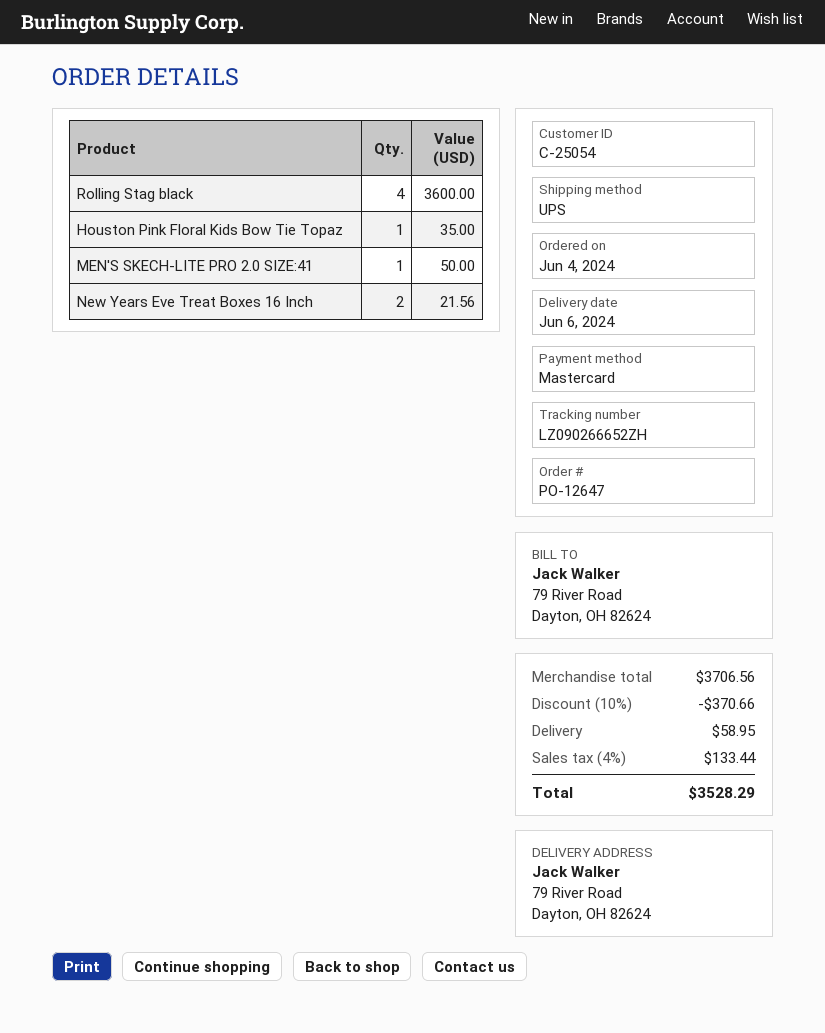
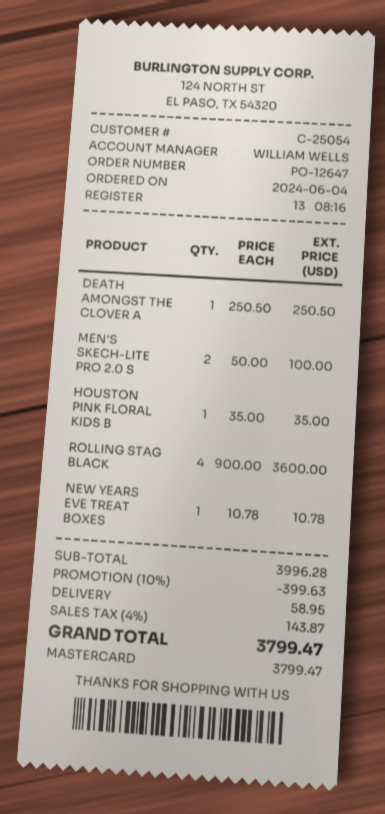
MEN'S SKECH-LITE PRO 2.0 SIZE:41: 1 for 50.00 -> 2 for 100.00
New Years Eve Treat Boxes 16 Inch: 2 for 21.56 -> 1 for 10.78
DEATH AMONGST THE CLOVER A: none -> 1 for 250.50
subtotal: 3706.56 -> 3996.28
discount: 10% = 370.66 -> 10% = 399.63
tax: 4% = 133.44 -> 4% = 143.87
total: 3528.29 -> 3799.47

